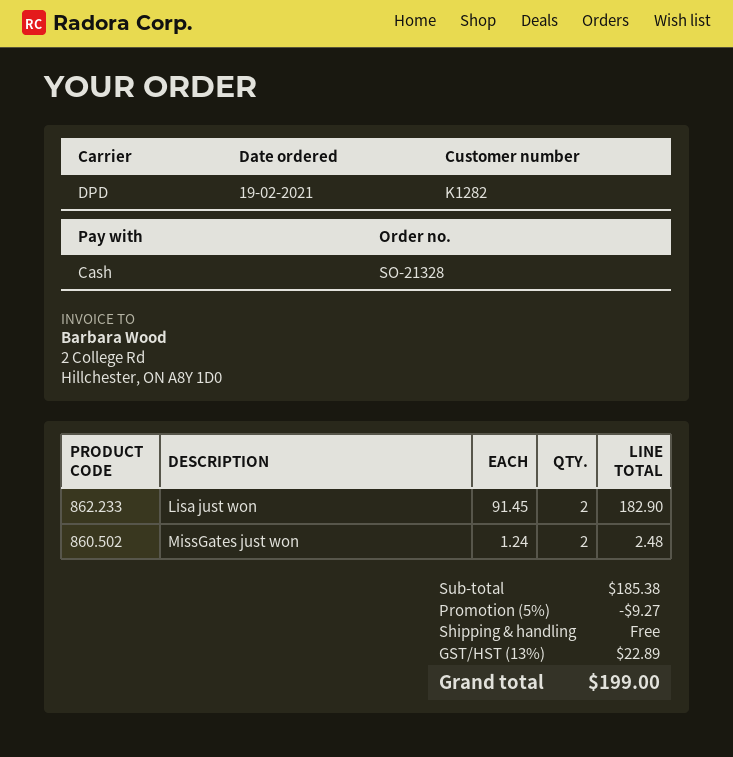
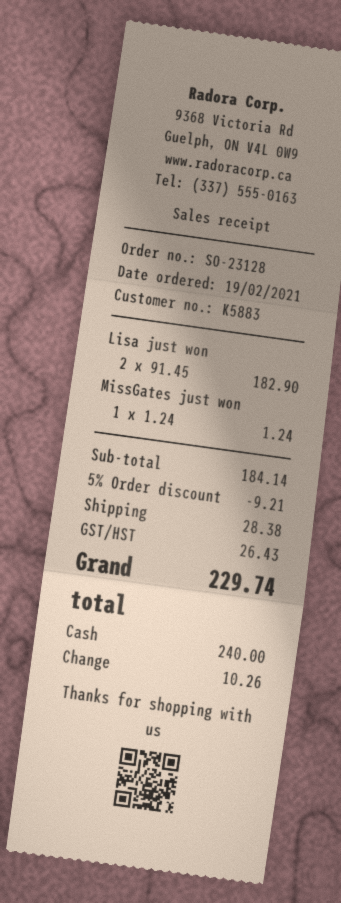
order number: SO-21328 -> SO-23128
customer number: K1282 -> K5883
MissGates just won: 2 x 1.24 = 2.48 -> 1 x 1.24 = 1.24
subtotal: 185.38 -> 184.14
discount: 5% = 9.27 -> 5% = 9.21
shipping: 0.00 -> 28.38
tax: 22.89 -> 26.43
total: 199.00 -> 229.74

